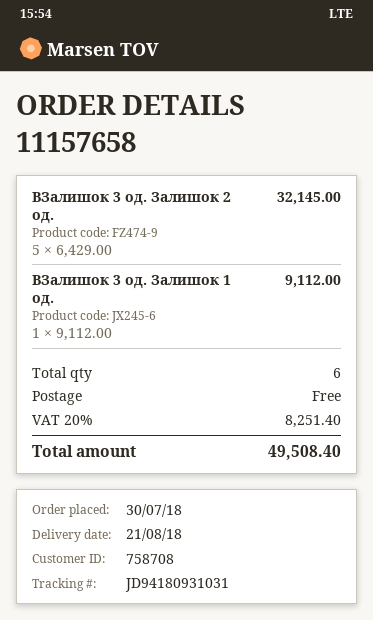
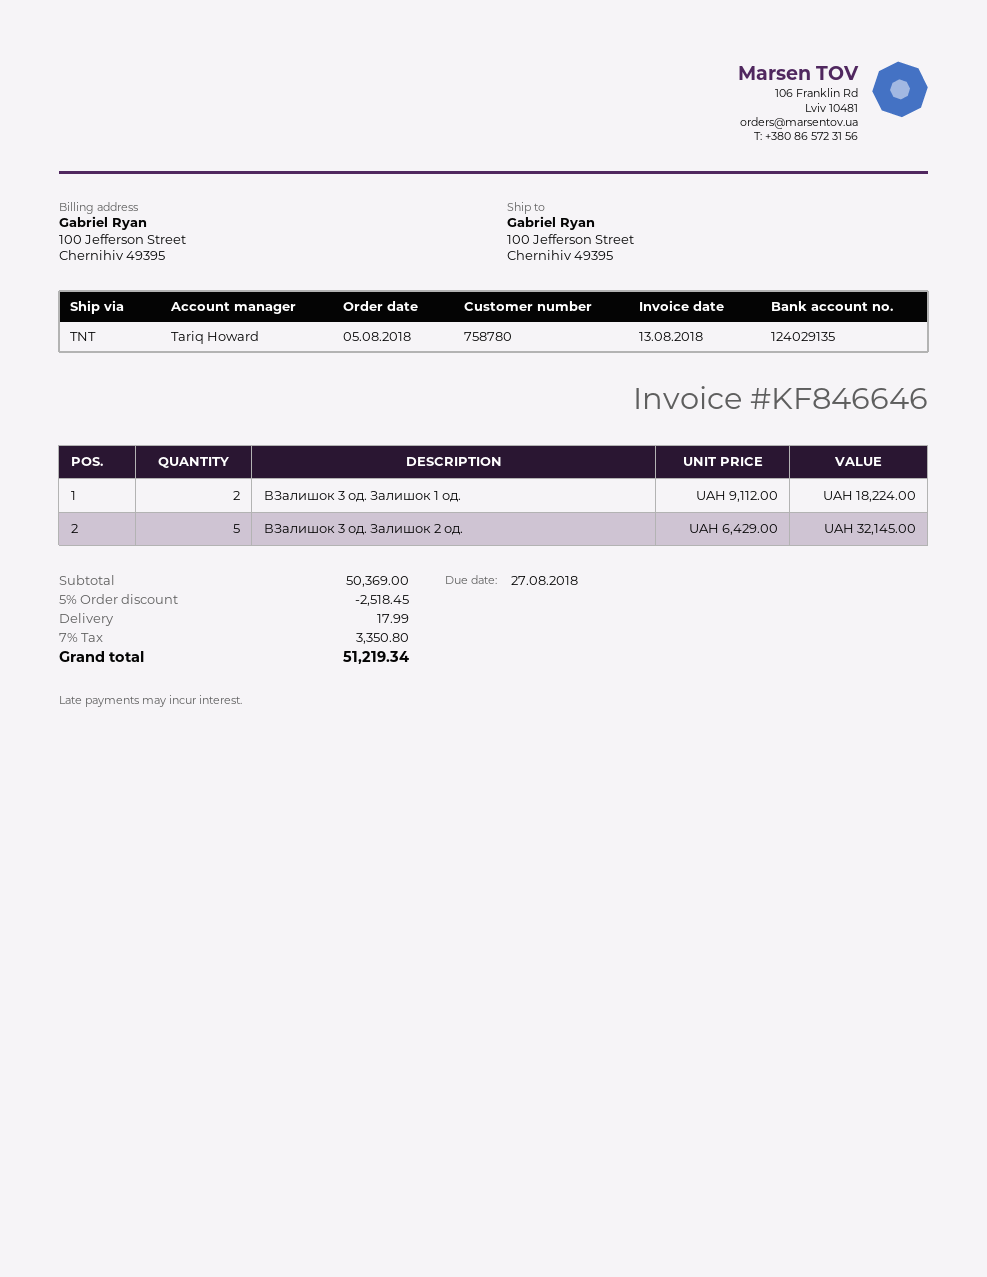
order date: 2018-07-30 -> 2018-08-05
customer number: 758708 -> 758780
ВЗалишок 3 од. Залишок 1 од.: 1 x 9112.00 = 9112.00 -> 2 x 9112.00 = 18224.00
discount: none -> 5% = 2518.45
shipping: 0.00 -> 17.99
tax: 20% = 8251.40 -> 7% = 3350.80
total: 49508.40 -> 51219.34

